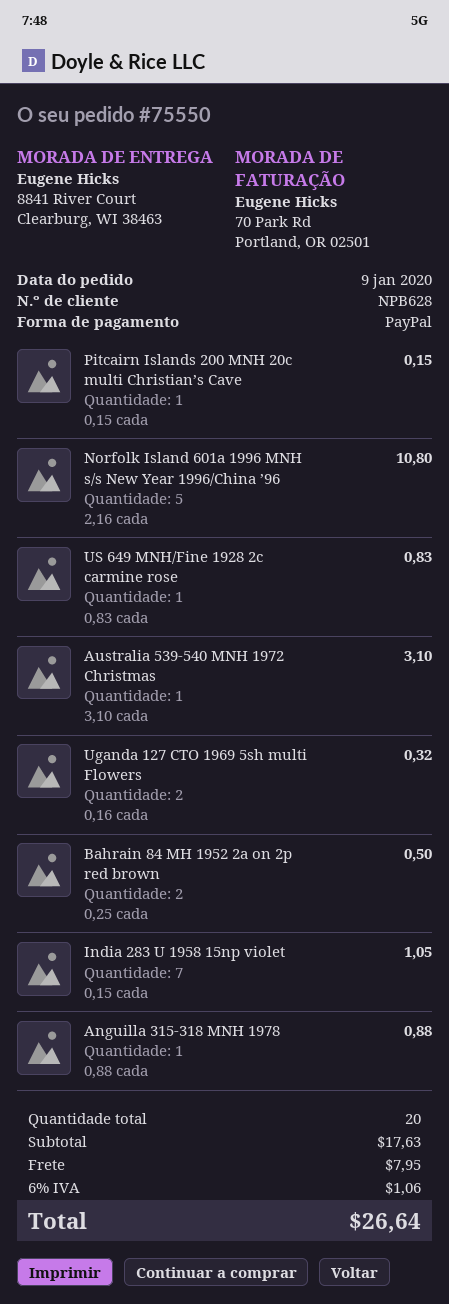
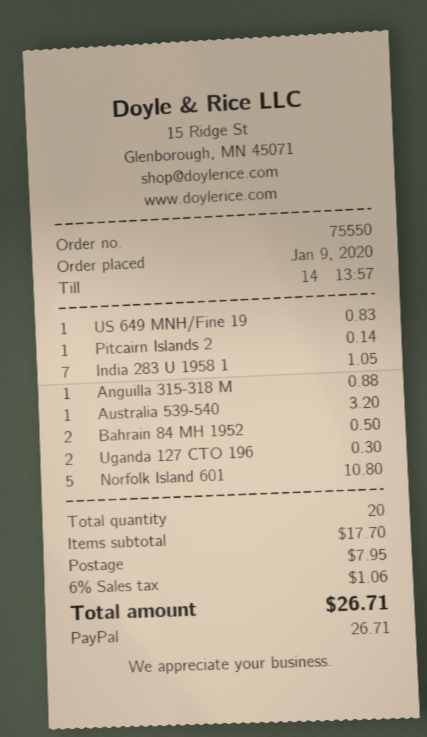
Pitcairn Islands 200 MNH 20c multi Christian’s Cave: 1 for 0.15 -> 1 for 0.14
Australia 539-540 MNH 1972 Christmas: 1 for 3.10 -> 1 for 3.20
Uganda 127 CTO 1969 5sh multi Flowers: 2 for 0.32 -> 2 for 0.30
subtotal: 17.63 -> 17.70
total: 26.64 -> 26.71

